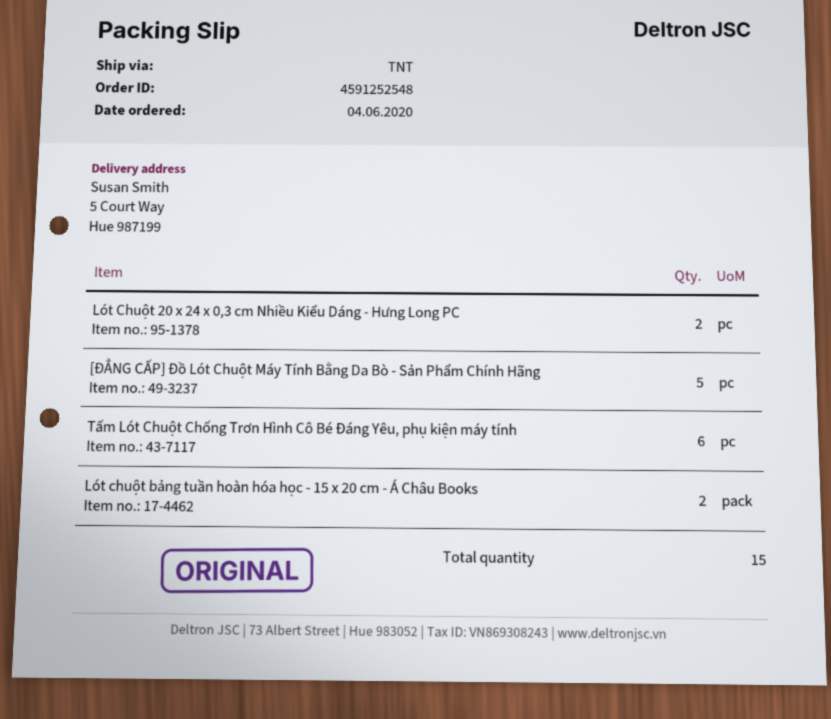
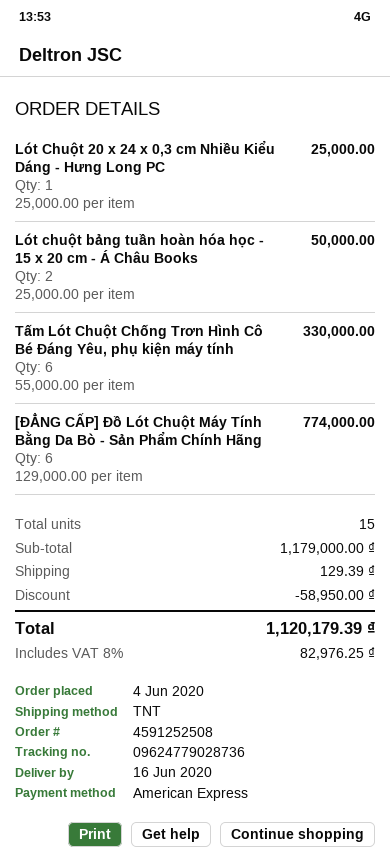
order number: 4591252548 -> 4591252508
Lót Chuột 20 x 24 x 0,3 cm Nhiều Kiểu Dáng - Hưng Long PC: 2 -> 1
[ĐẲNG CẤP] Đồ Lót Chuột Máy Tính Bằng Da Bò - Sản Phẩm Chính Hãng: 5 -> 6

